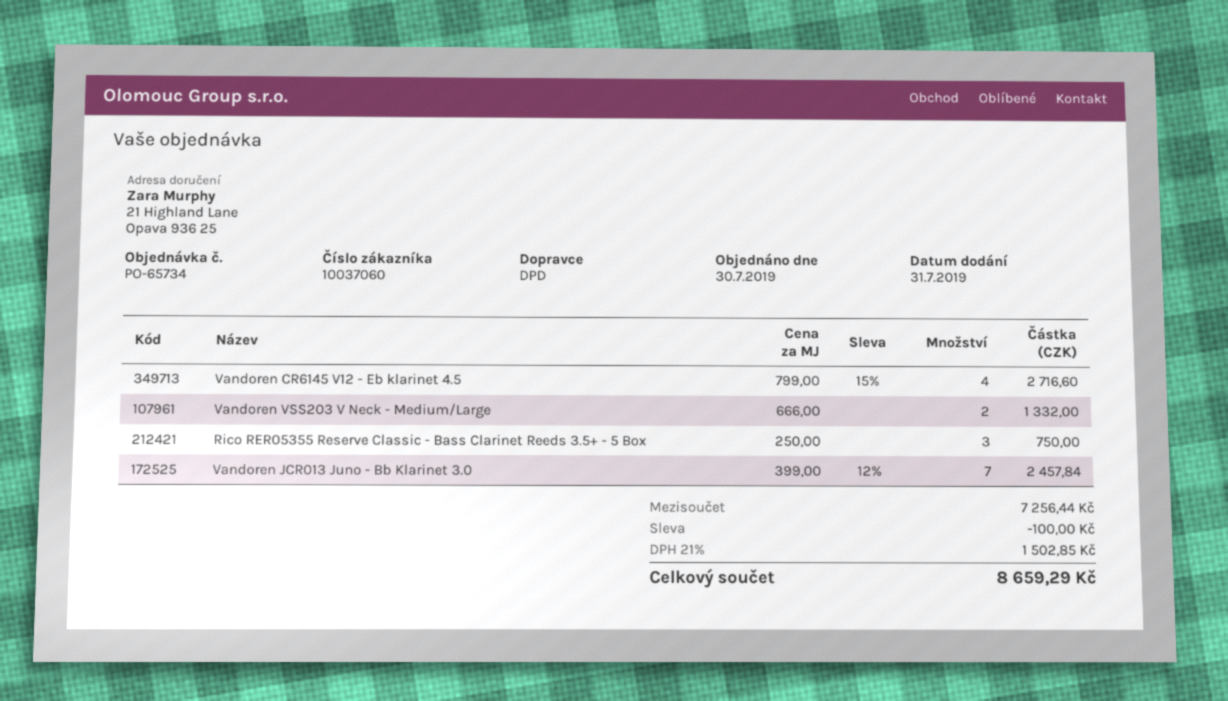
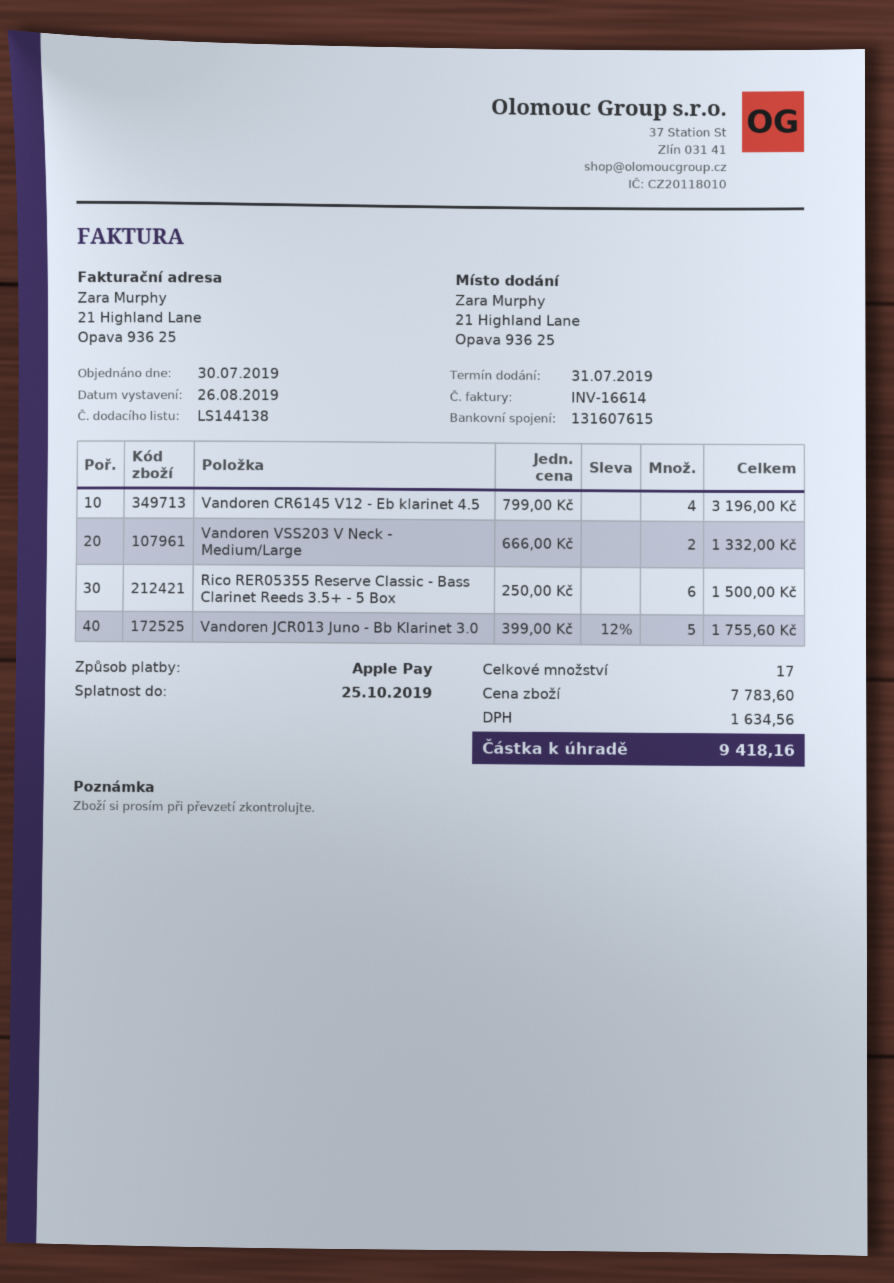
Vandoren CR6145 V12 - Eb klarinet 4.5: 4 x 799.00 - 15% = 2716.60 -> 4 x 799.00 = 3196.00
Rico RER05355 Reserve Classic - Bass Clarinet Reeds 3.5+ - 5 Box: 3 x 250.00 = 750.00 -> 6 x 250.00 = 1500.00
Vandoren JCR013 Juno - Bb Klarinet 3.0: 7 x 399.00 - 12% = 2457.84 -> 5 x 399.00 - 12% = 1755.60
subtotal: 7256.44 -> 7783.60
discount: 100.00 -> none
tax: 1502.85 -> 1634.56
total: 8659.29 -> 9418.16

